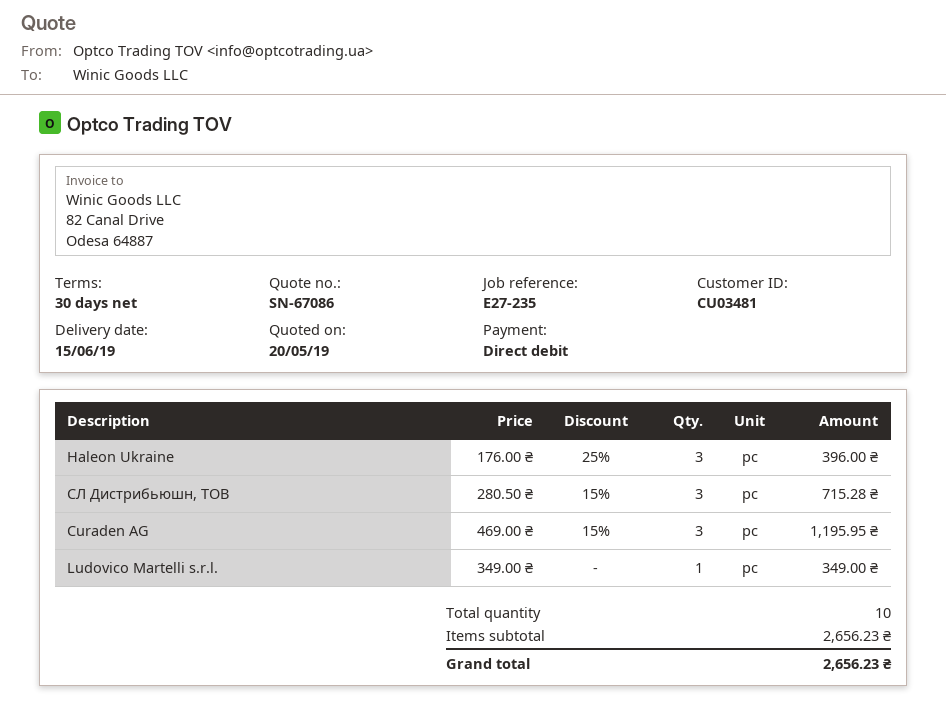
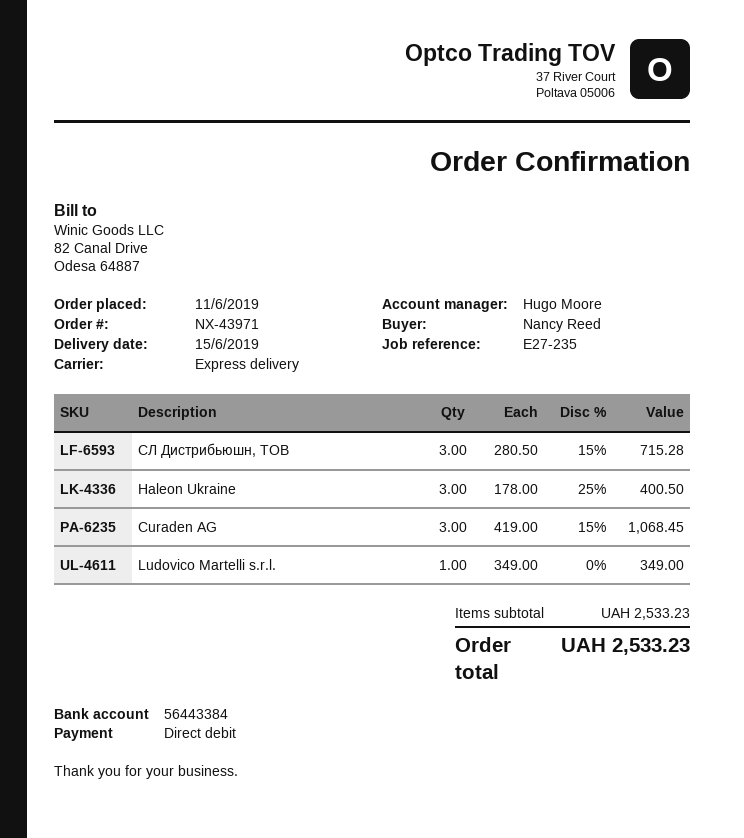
Haleon Ukraine: 3 x 176.00 - 25% = 396.00 -> 3 x 178.00 - 25% = 400.50
Curaden AG: 3 x 469.00 - 15% = 1195.95 -> 3 x 419.00 - 15% = 1068.45
subtotal: 2656.23 -> 2533.23
total: 2656.23 -> 2533.23

